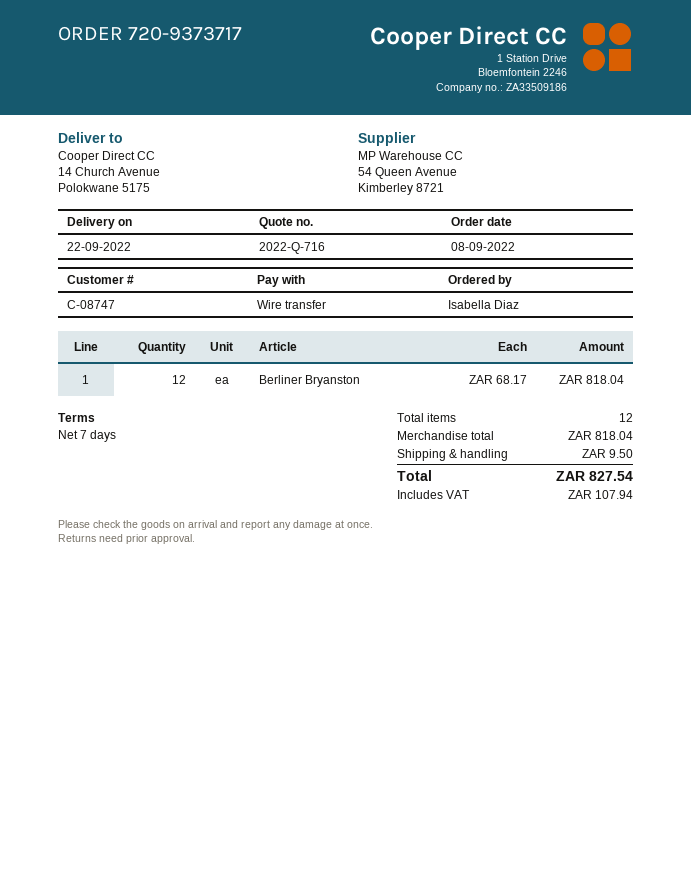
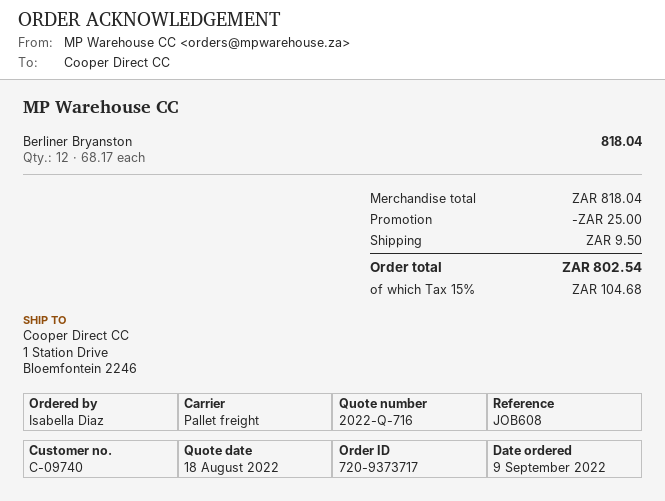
order date: 2022-09-08 -> 2022-09-09
customer number: C-08747 -> C-09740
ship to: 14 Church Avenue, Polokwane 5175 -> 1 Station Drive, Bloemfontein 2246
discount: none -> 25.00
tax: 107.94 -> 104.68
total: 827.54 -> 802.54

